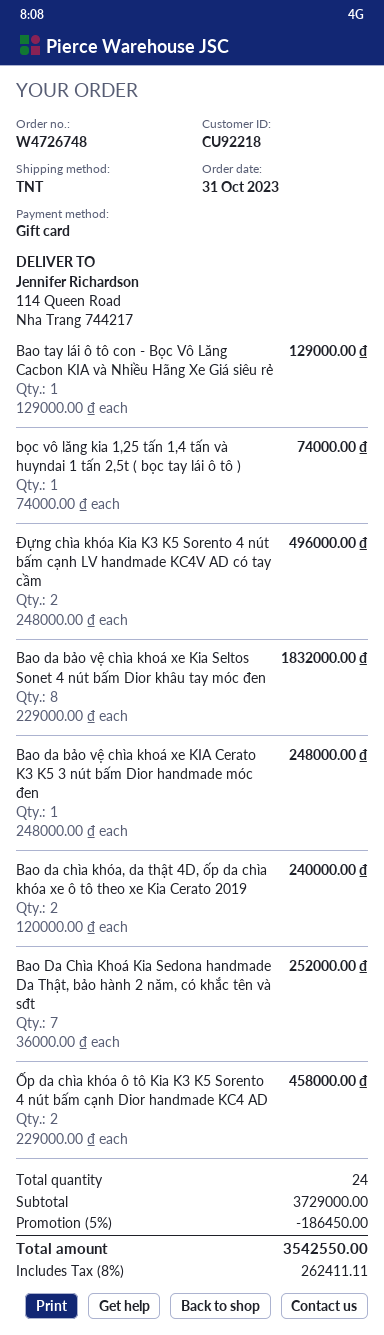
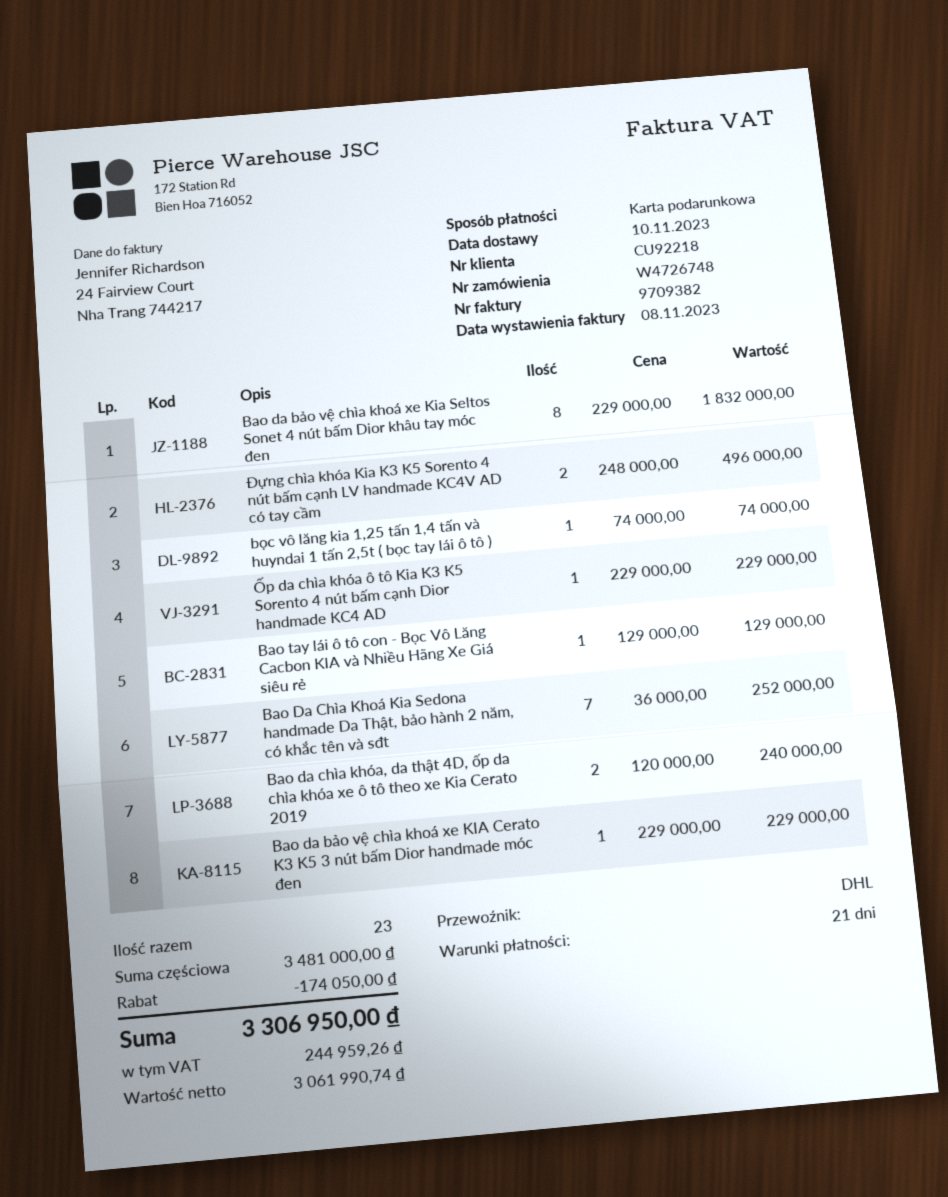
shipping method: TNT -> DHL
Bao da bảo vệ chìa khoá xe KIA Cerato K3 K5 3 nút bấm Dior handmade móc đen: 1 x 248000.00 = 248000.00 -> 1 x 229000.00 = 229000.00
Ốp da chìa khóa ô tô Kia K3 K5 Sorento 4 nút bấm cạnh Dior handmade KC4 AD: 2 x 229000.00 = 458000.00 -> 1 x 229000.00 = 229000.00
total quantity: 24 -> 23
subtotal: 3729000.00 -> 3481000.00
discount: 186450.00 -> 174050.00
tax: 262411.11 -> 244959.26
total: 3542550.00 -> 3306950.00

